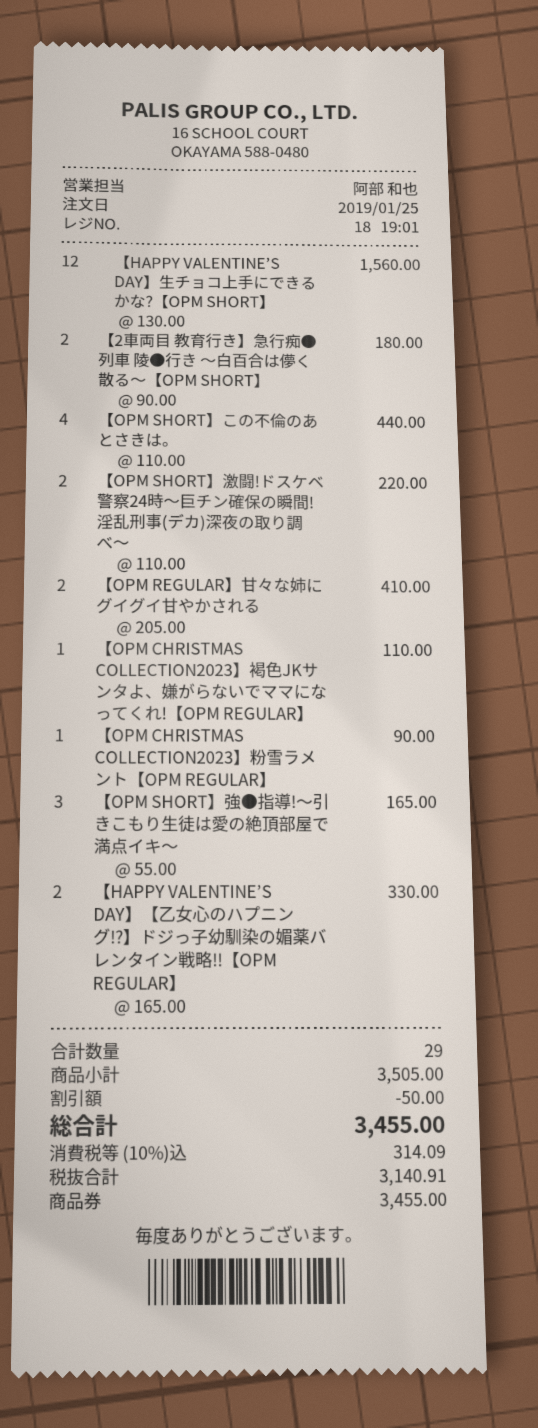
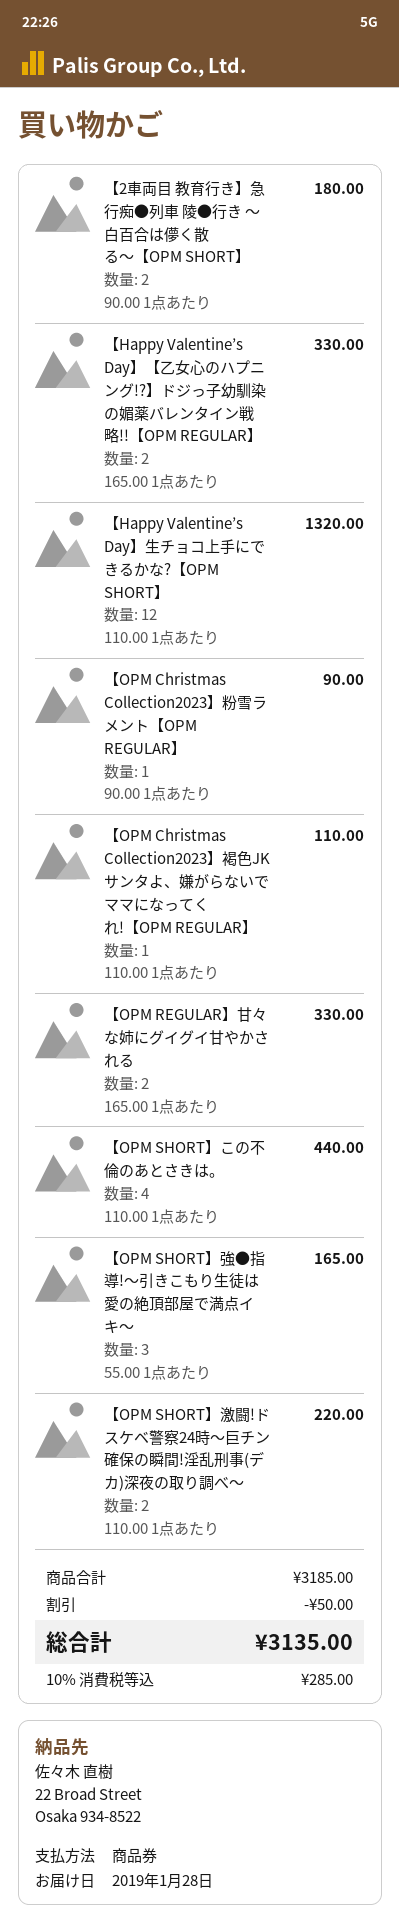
【HAPPY VALENTINE’S DAY】生チョコ上手にできるかな?【OPM SHORT】: 12 x 130.00 = 1560.00 -> 12 x 110.00 = 1320.00
【OPM REGULAR】甘々な姉にグイグイ甘やかされる: 2 x 205.00 = 410.00 -> 2 x 165.00 = 330.00
subtotal: 3505.00 -> 3185.00
tax: 10% = 314.09 -> 10% = 285.00
total: 3455.00 -> 3135.00

